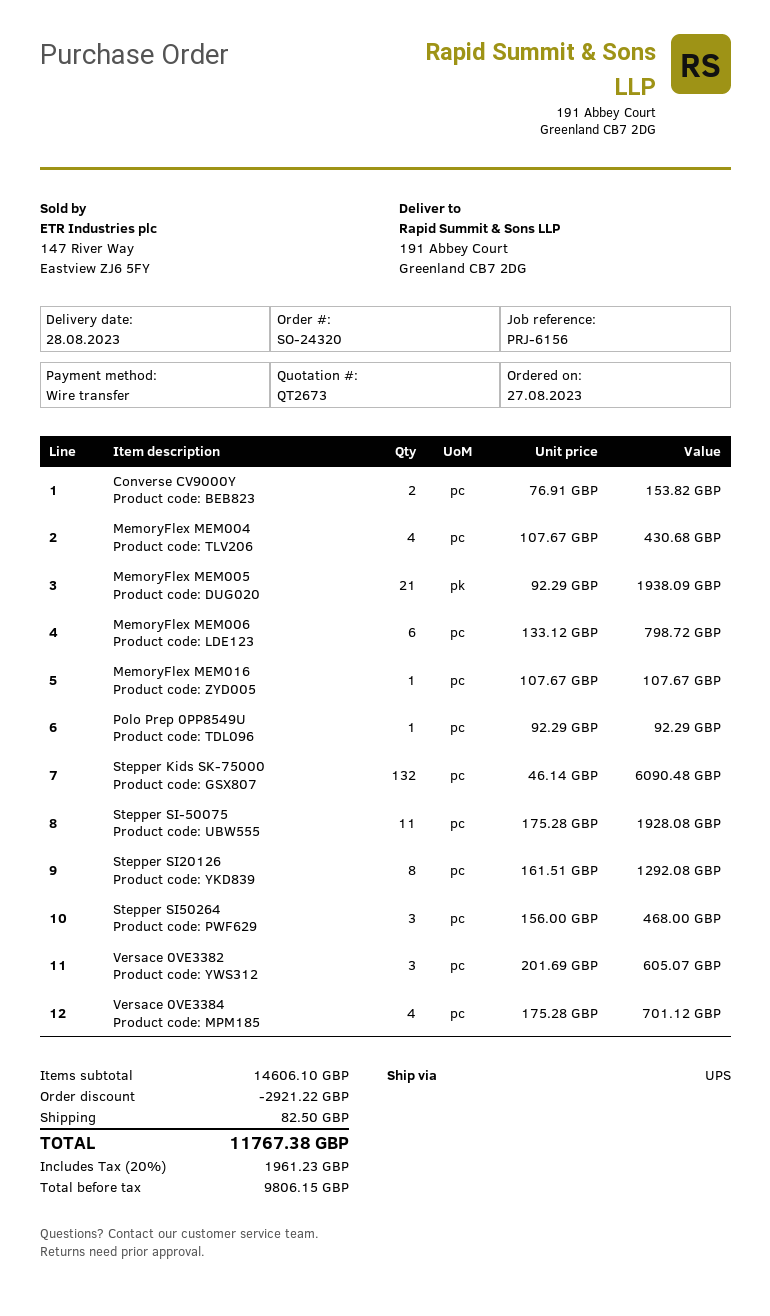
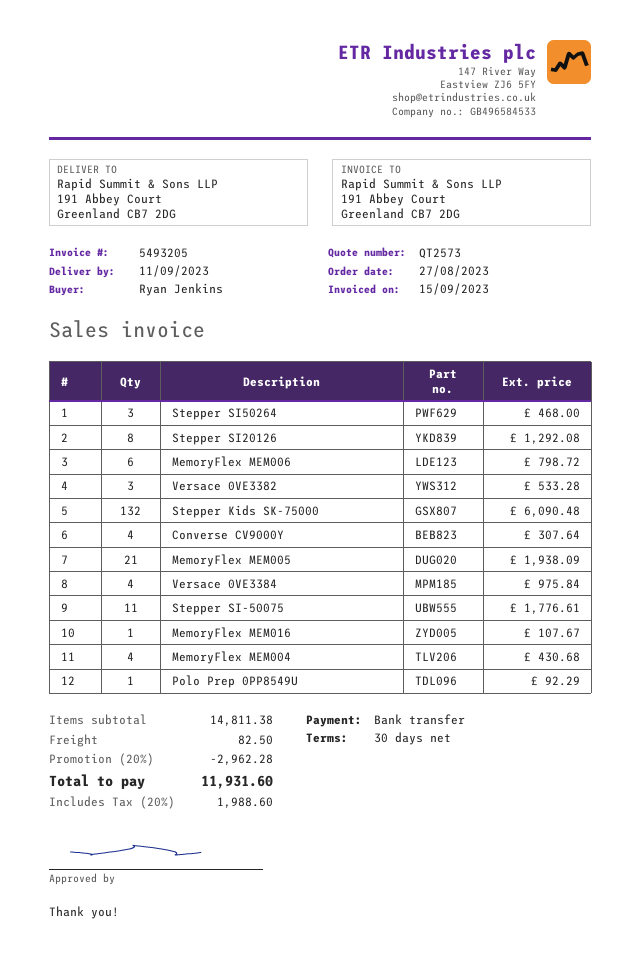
quote number: QT2673 -> QT2573
delivery date: 2023-08-28 -> 2023-09-11
Converse CV9000Y: 2 for 153.82 -> 4 for 307.64
Stepper SI-50075: 11 for 1928.08 -> 11 for 1776.61
Versace 0VE3382: 3 for 605.07 -> 3 for 533.28
Versace 0VE3384: 4 for 701.12 -> 4 for 975.84
subtotal: 14606.10 -> 14811.38
discount: 2921.22 -> 2962.28
tax: 20% = 1961.23 -> 20% = 1988.60
total: 11767.38 -> 11931.60

